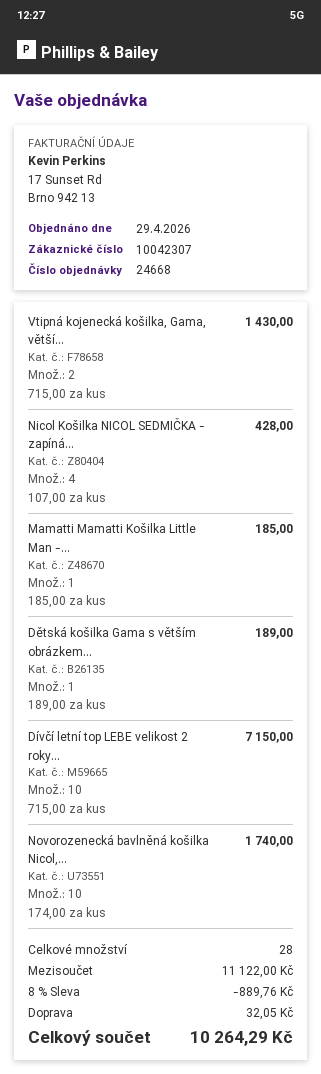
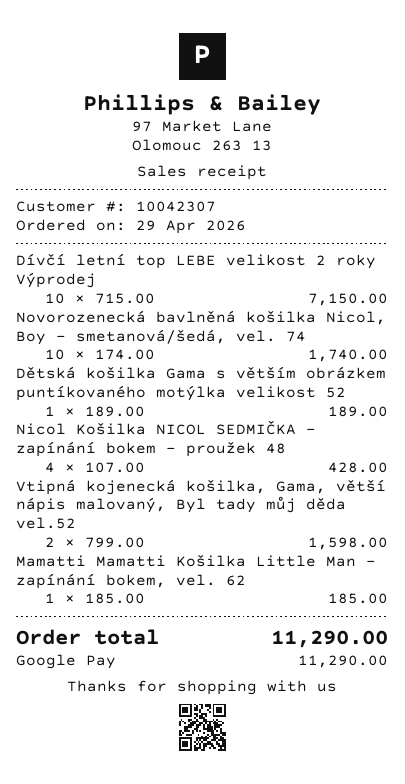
Vtipná kojenecká košilka, Gama, větší...: 2 x 715.00 = 1430.00 -> 2 x 799.00 = 1598.00
discount: 8% = 889.76 -> none
shipping: 32.05 -> none
total: 10264.29 -> 11290.00

